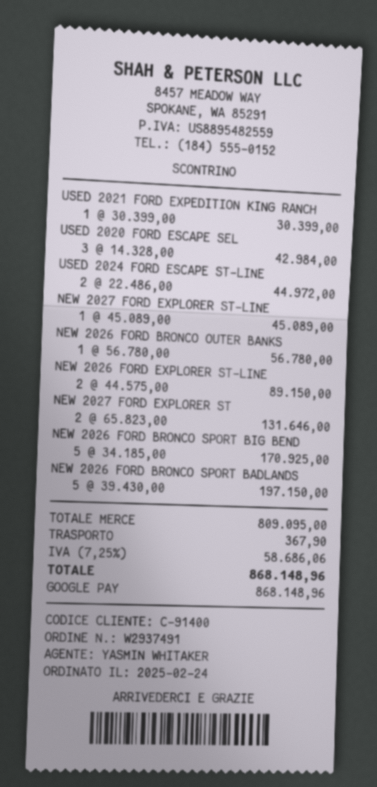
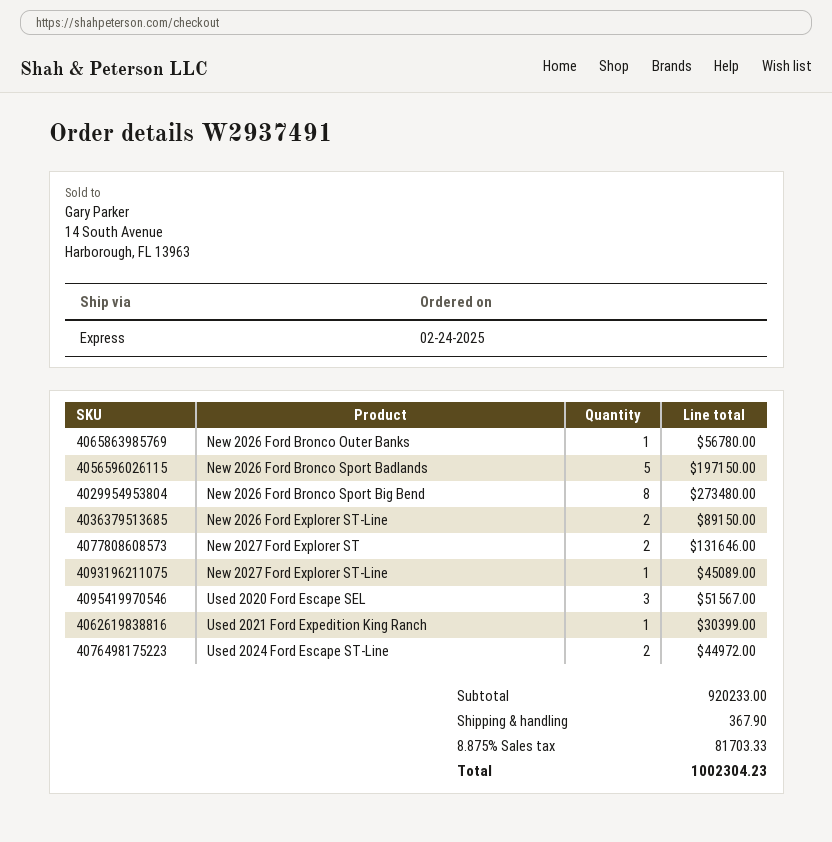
USED 2020 FORD ESCAPE SEL: 3 for 42984.00 -> 3 for 51567.00
NEW 2026 FORD BRONCO SPORT BIG BEND: 5 for 170925.00 -> 8 for 273480.00
subtotal: 809095.00 -> 920233.00
tax: 7.25% = 58686.06 -> 8.875% = 81703.33
total: 868148.96 -> 1002304.23

